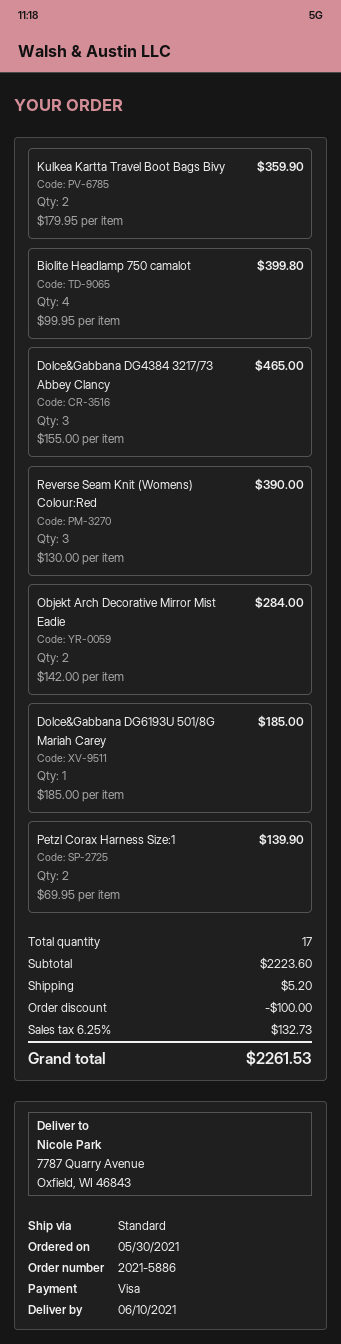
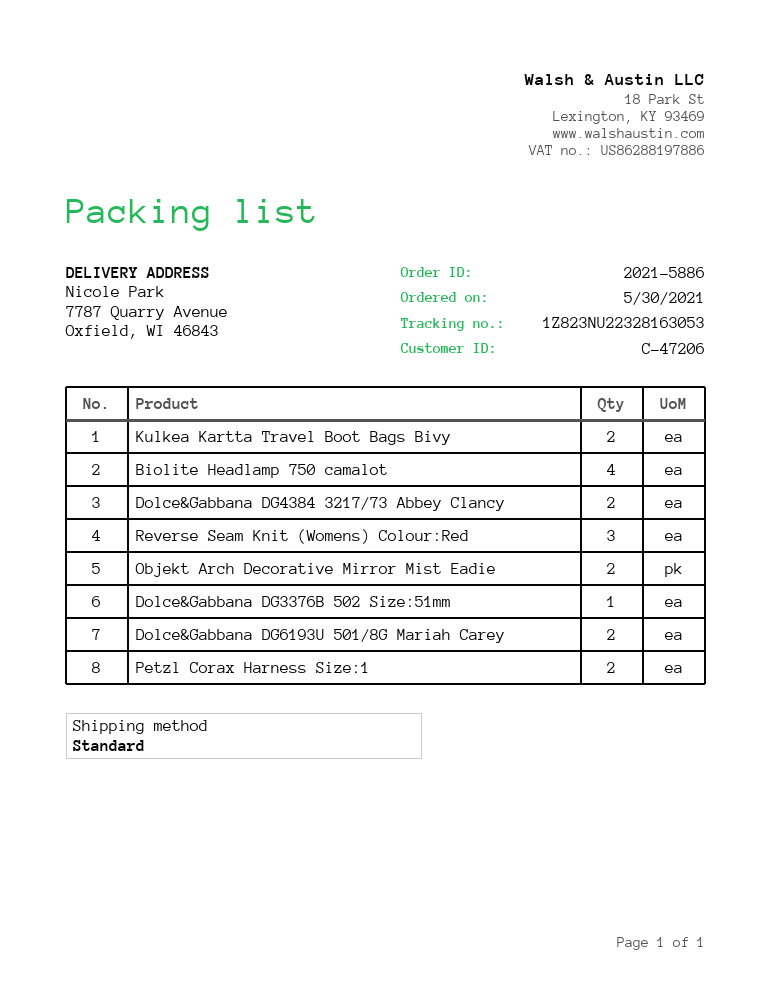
Dolce&Gabbana DG4384 3217/73 Abbey Clancy: 3 -> 2
Dolce&Gabbana DG6193U 501/8G Mariah Carey: 1 -> 2
Dolce&Gabbana DG3376B 502 Size:51mm: none -> 1

